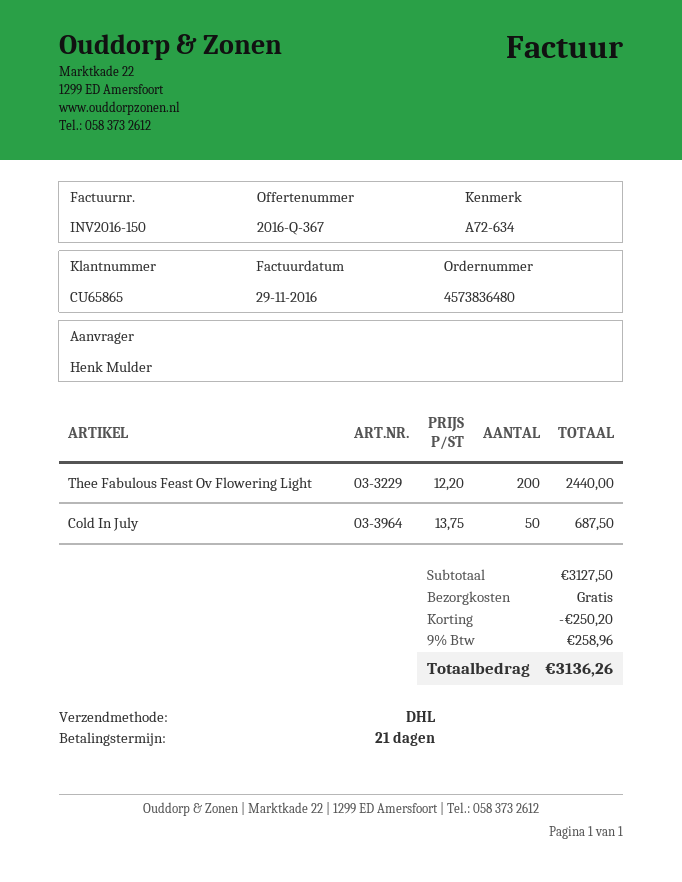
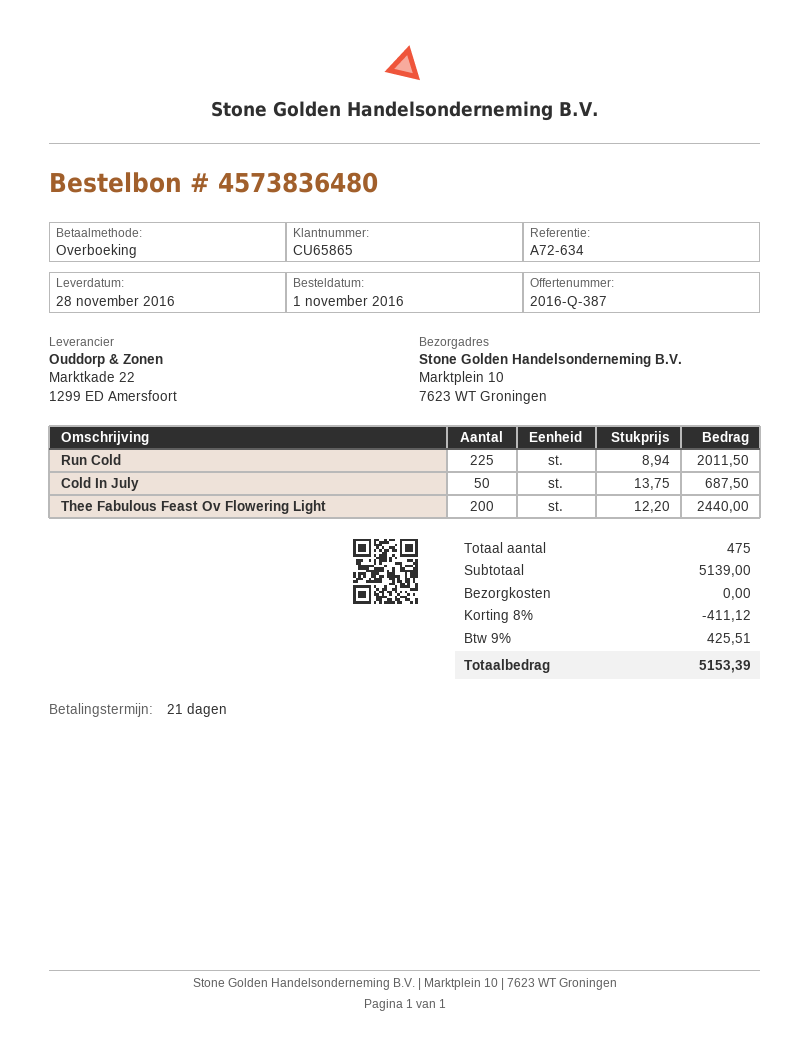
quote number: 2016-Q-367 -> 2016-Q-387
Run Cold: none -> 225 x 8.94 = 2011.50
subtotal: 3127.50 -> 5139.00
discount: 250.20 -> 411.12
tax: 9% = 258.96 -> 9% = 425.51
total: 3136.26 -> 5153.39

